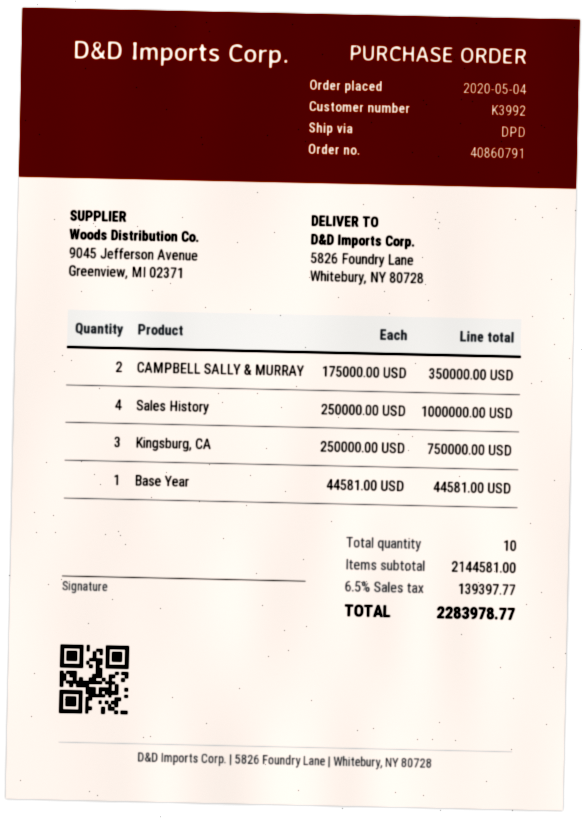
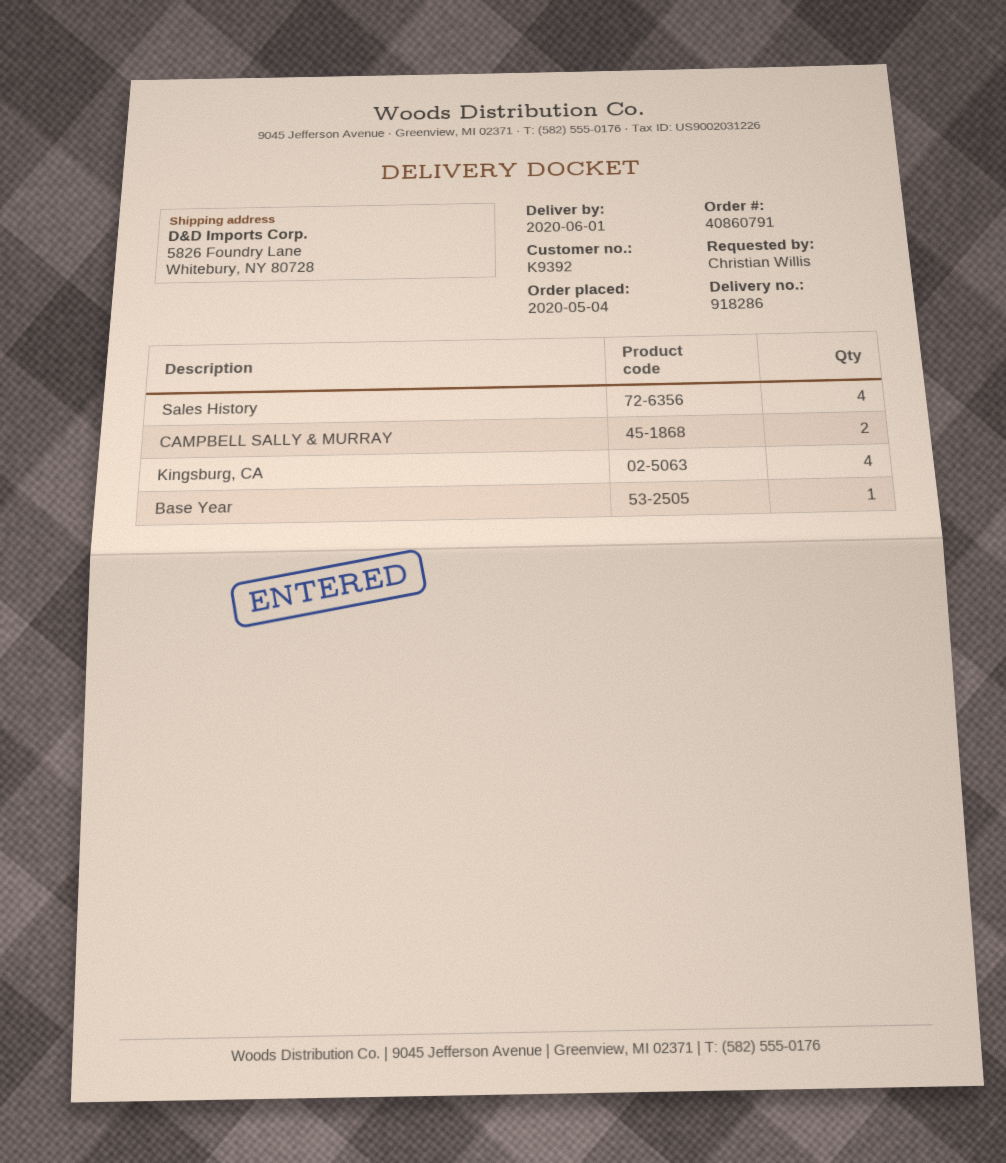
customer number: K3992 -> K9392
Kingsburg, CA: 3 -> 4

